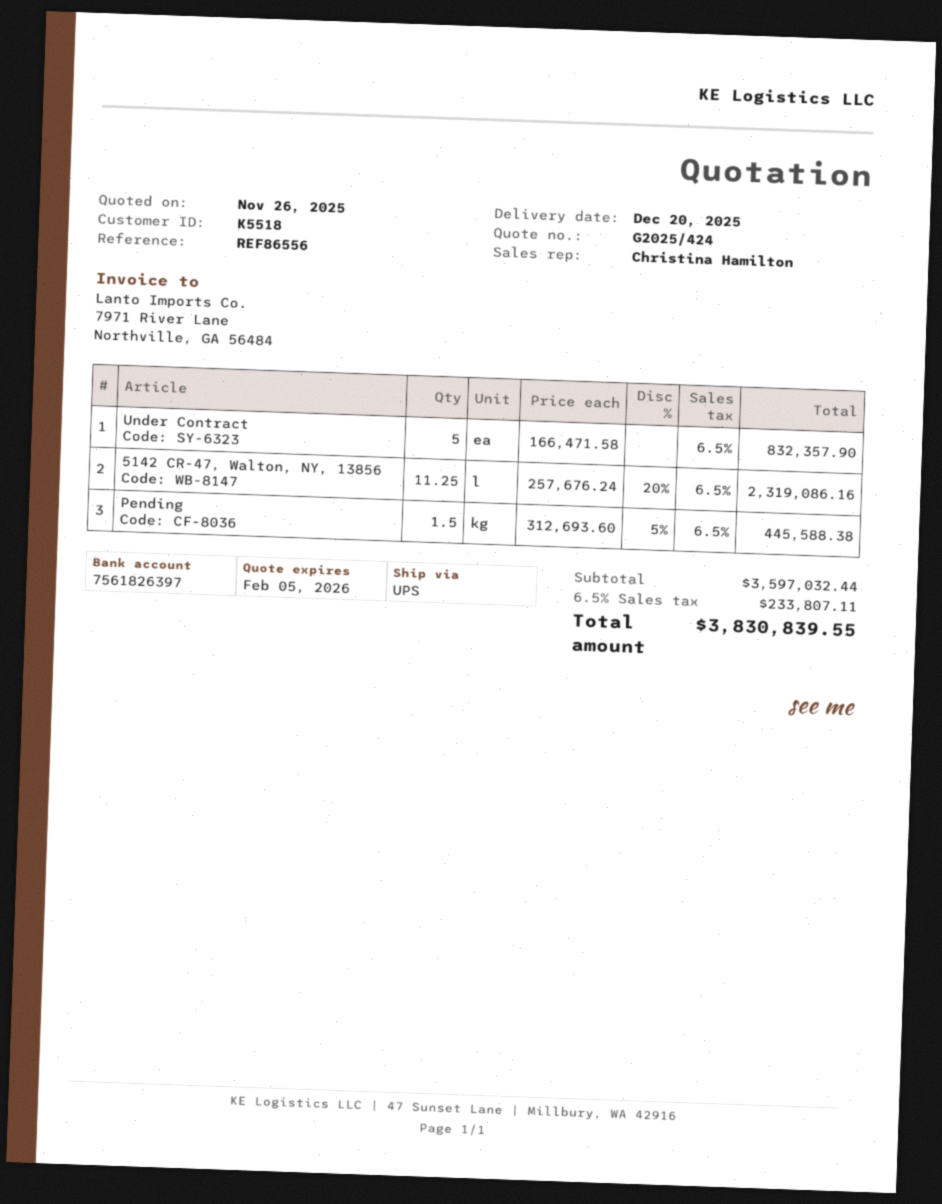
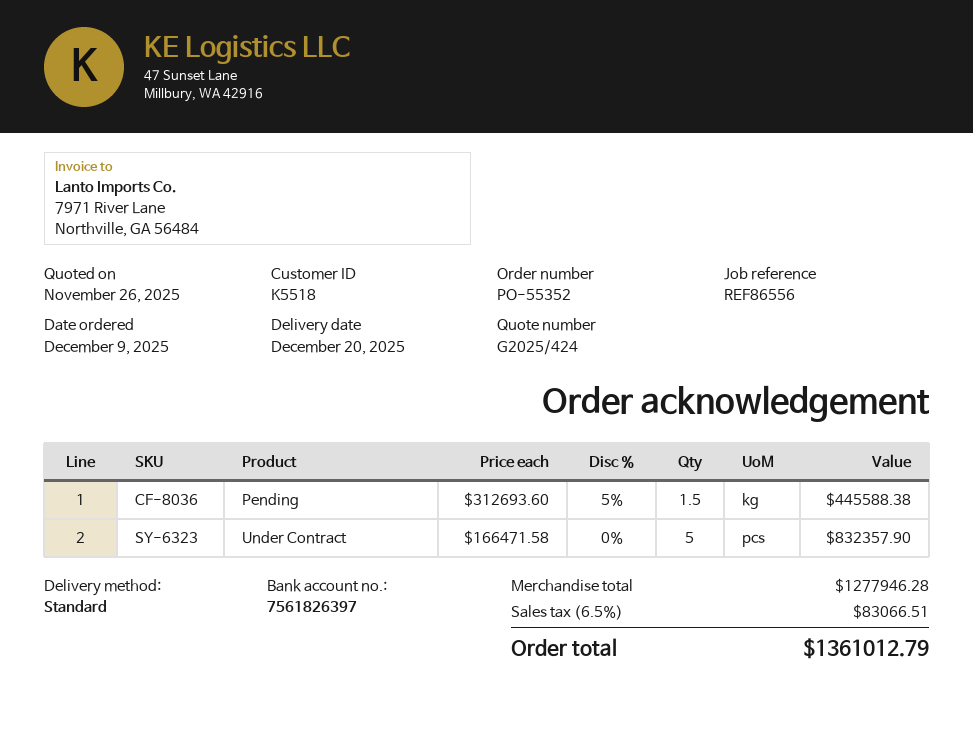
shipping method: UPS -> standard
5142 CR-47, Walton, NY, 13856: 11.25 x 257676.24 - 20% = 2319086.16 -> none
subtotal: 3597032.44 -> 1277946.28
tax: 6.5% = 233807.11 -> 6.5% = 83066.51
total: 3830839.55 -> 1361012.79

